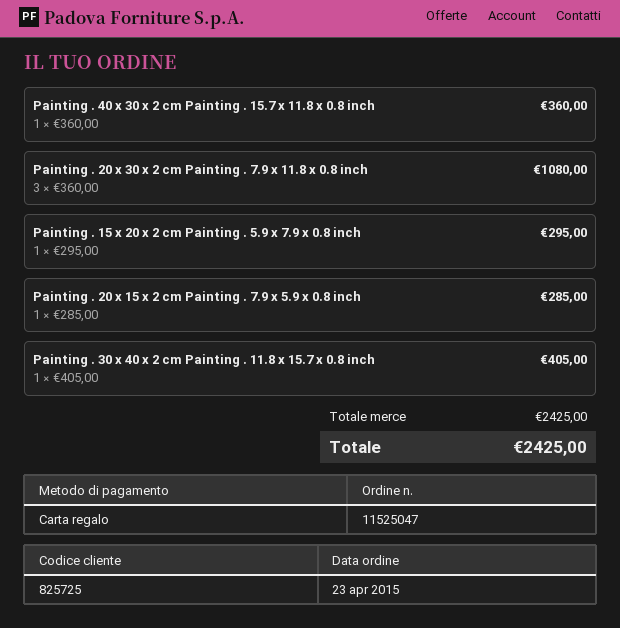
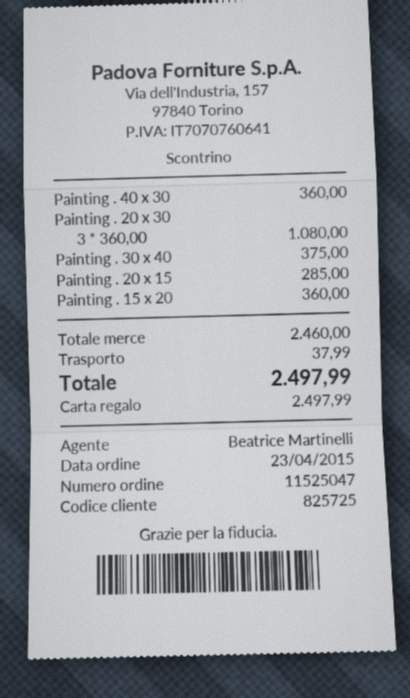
Painting . 15 x 20 x 2 cm Painting . 5.9 x 7.9 x 0.8 inch: 1 x 295.00 = 295.00 -> 1 x 360.00 = 360.00
Painting . 30 x 40 x 2 cm Painting . 11.8 x 15.7 x 0.8 inch: 1 x 405.00 = 405.00 -> 1 x 375.00 = 375.00
subtotal: 2425.00 -> 2460.00
shipping: none -> 37.99
total: 2425.00 -> 2497.99

